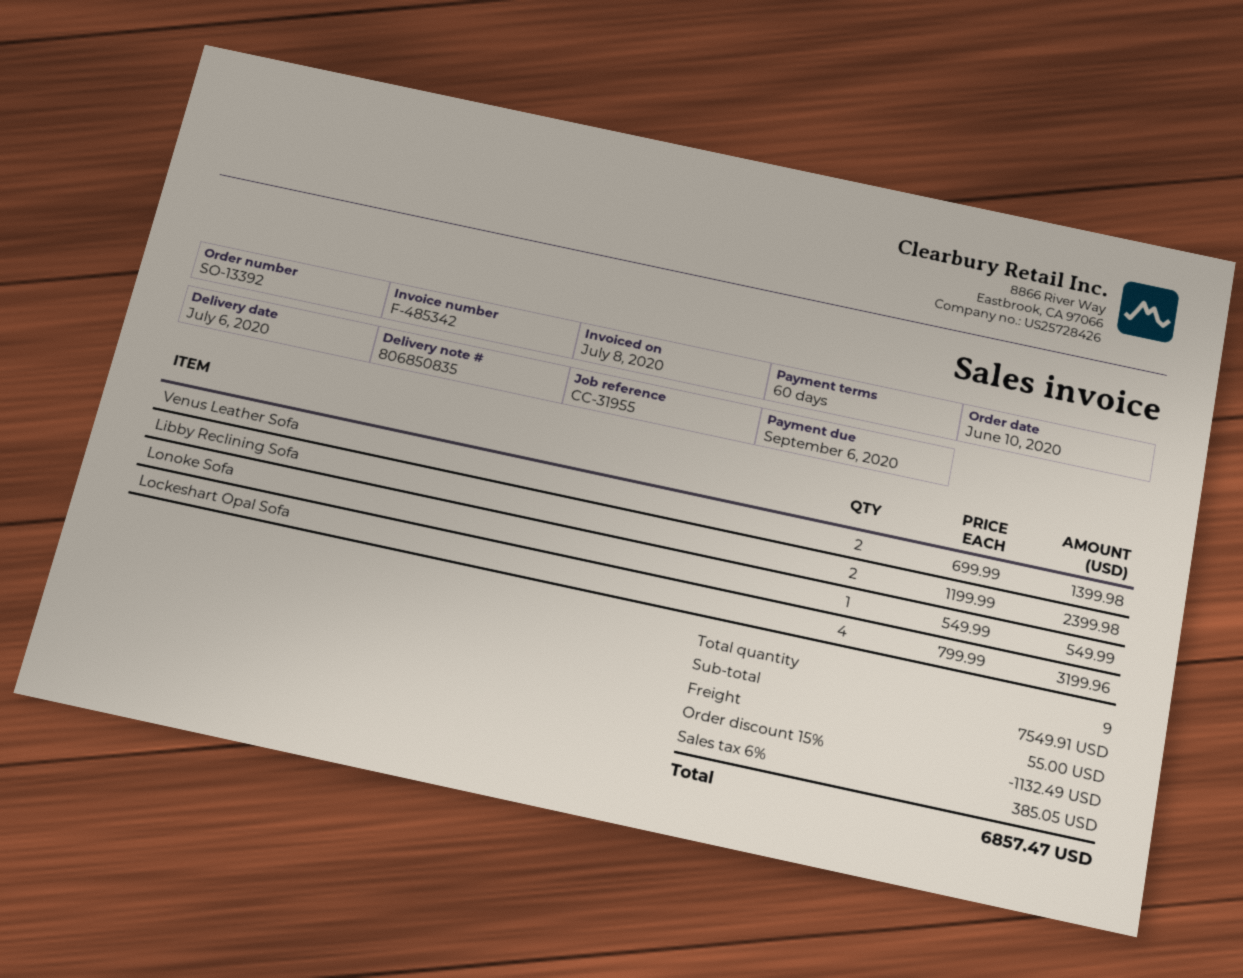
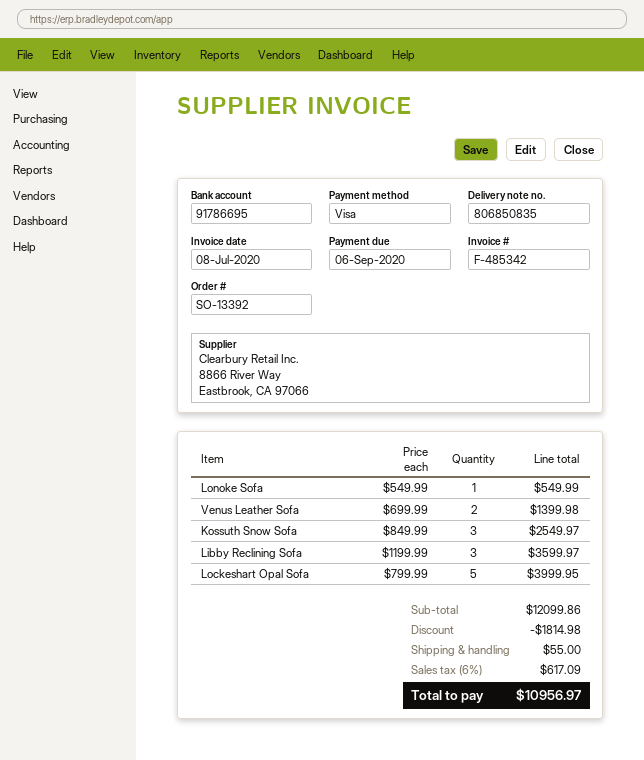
Libby Reclining Sofa: 2 x 1199.99 = 2399.98 -> 3 x 1199.99 = 3599.97
Lockeshart Opal Sofa: 4 x 799.99 = 3199.96 -> 5 x 799.99 = 3999.95
Kossuth Snow Sofa: none -> 3 x 849.99 = 2549.97
subtotal: 7549.91 -> 12099.86
discount: 1132.49 -> 1814.98
tax: 6% = 385.05 -> 6% = 617.09
total: 6857.47 -> 10956.97

